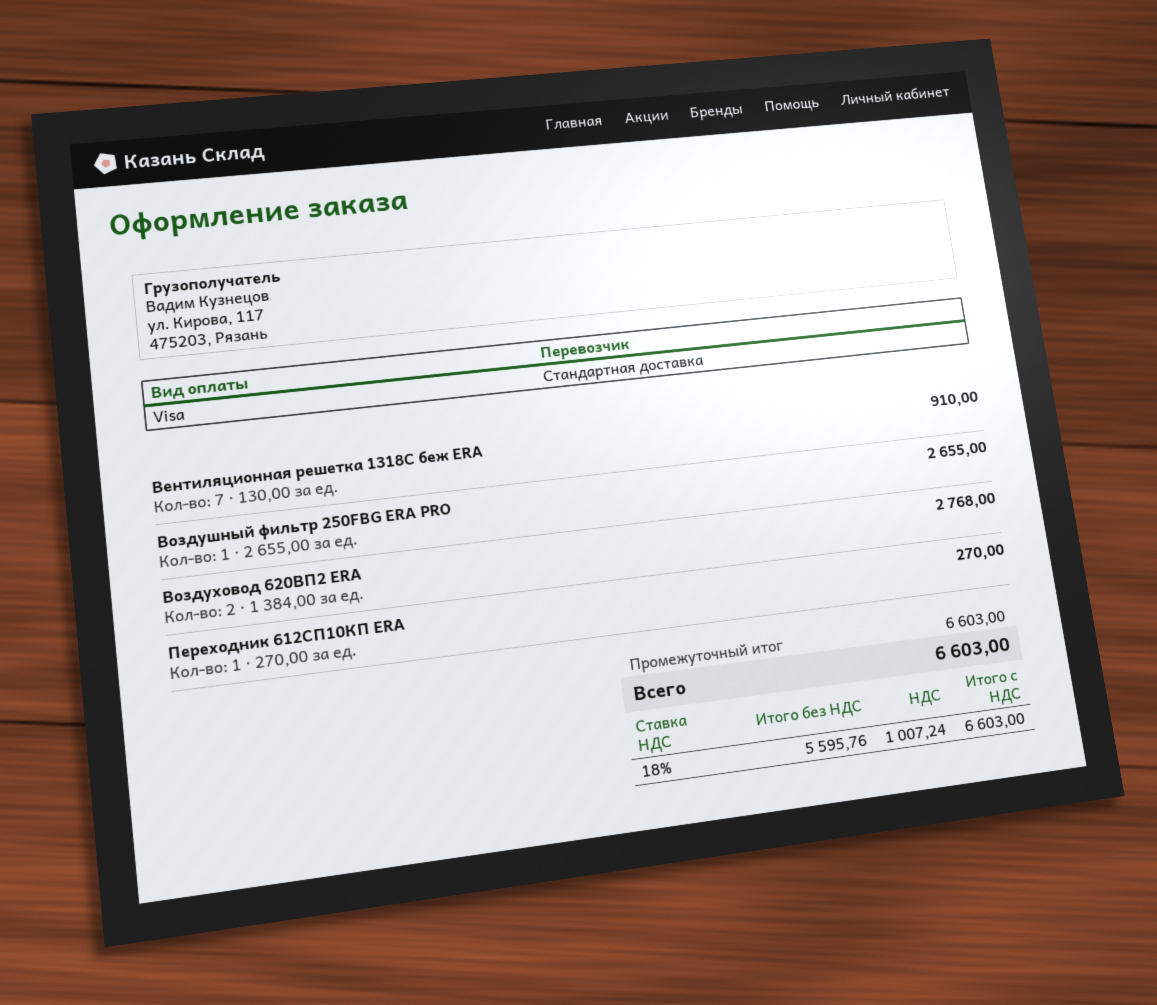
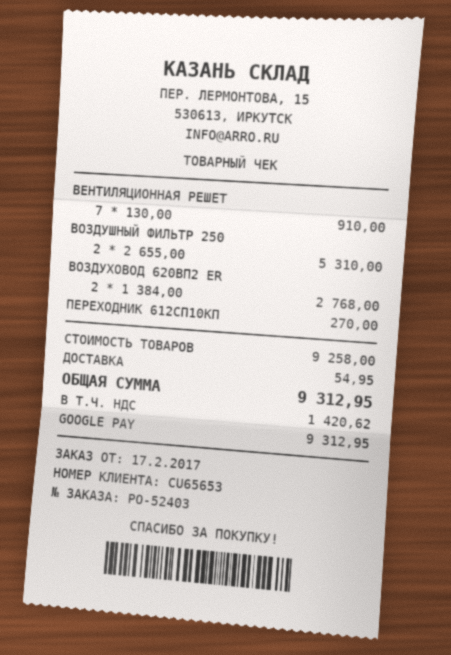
payment method: Visa -> Google Pay
Воздушный фильтр 250FBG ERA PRO: 1 x 2655.00 = 2655.00 -> 2 x 2655.00 = 5310.00
subtotal: 6603.00 -> 9258.00
shipping: none -> 54.95
tax: 1007.24 -> 1420.62
total: 6603.00 -> 9312.95

